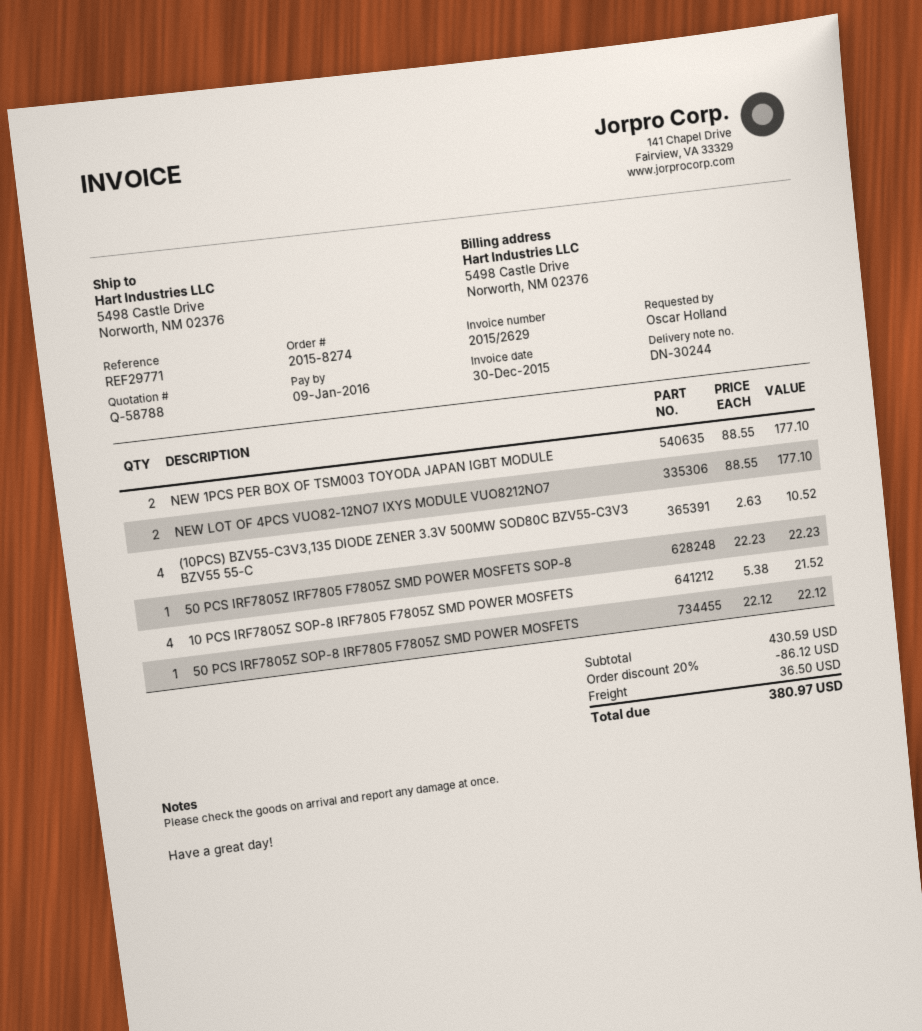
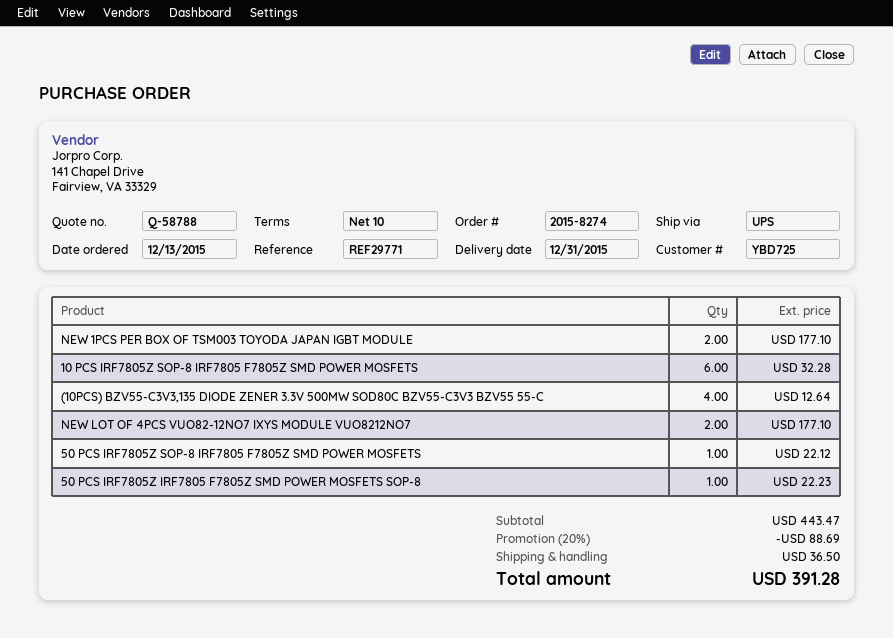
(10PCS) BZV55-C3V3,135 DIODE ZENER 3.3V 500MW SOD80C BZV55-C3V3 BZV55 55-C: 4 for 10.52 -> 4 for 12.64
10 PCS IRF7805Z SOP-8 IRF7805 F7805Z SMD POWER MOSFETS: 4 for 21.52 -> 6 for 32.28
subtotal: 430.59 -> 443.47
discount: 20% = 86.12 -> 20% = 88.69
total: 380.97 -> 391.28

